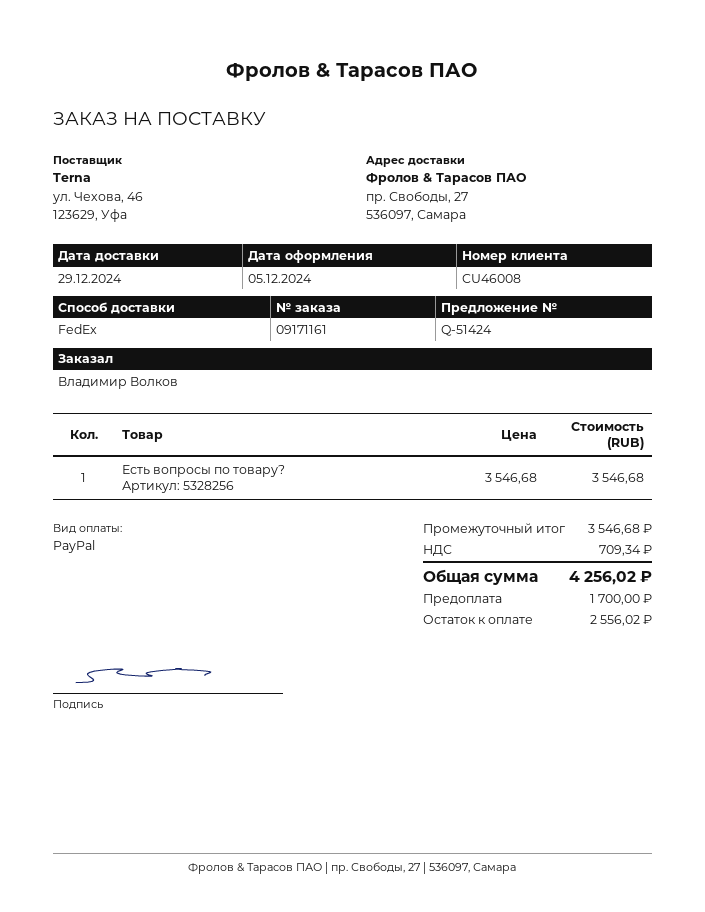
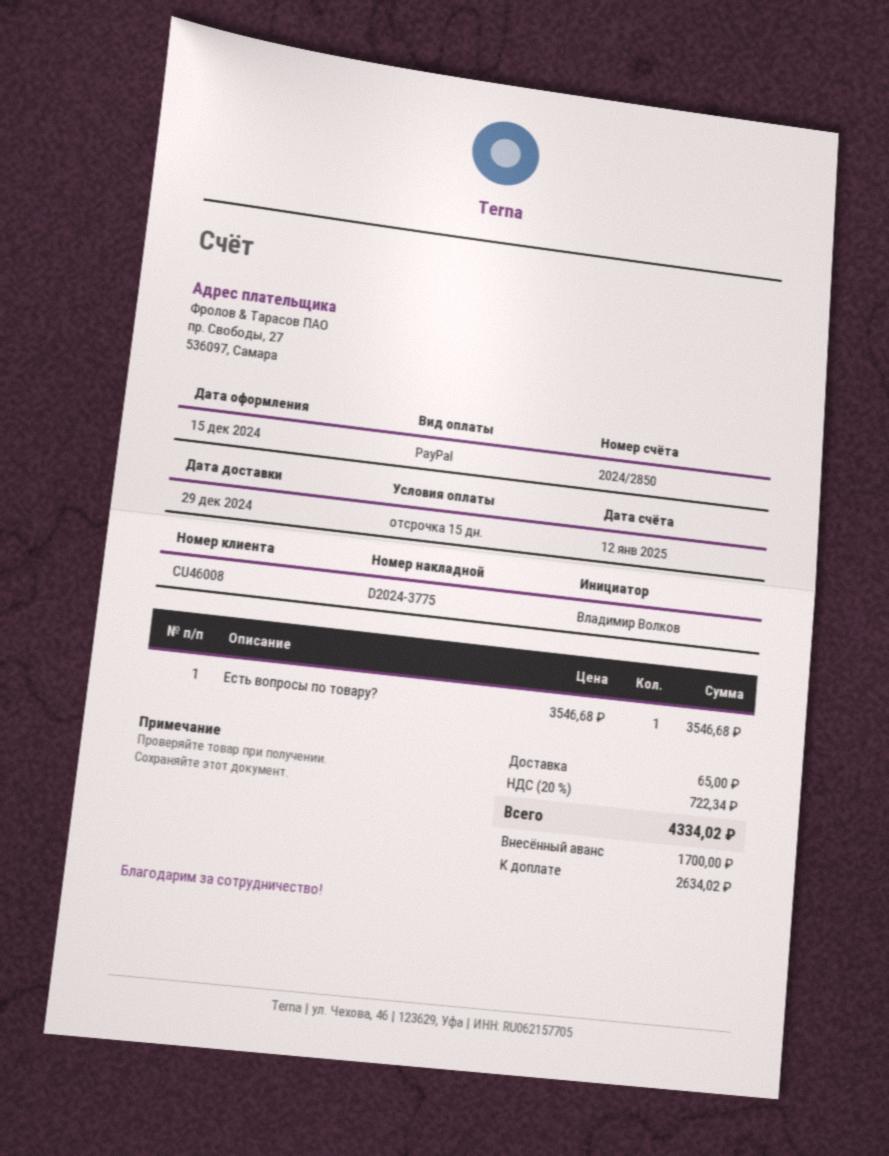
order date: 2024-12-05 -> 2024-12-15
shipping: none -> 65.00
tax: 709.34 -> 722.34
total: 4256.02 -> 4334.02
balance: 2556.02 -> 2634.02

